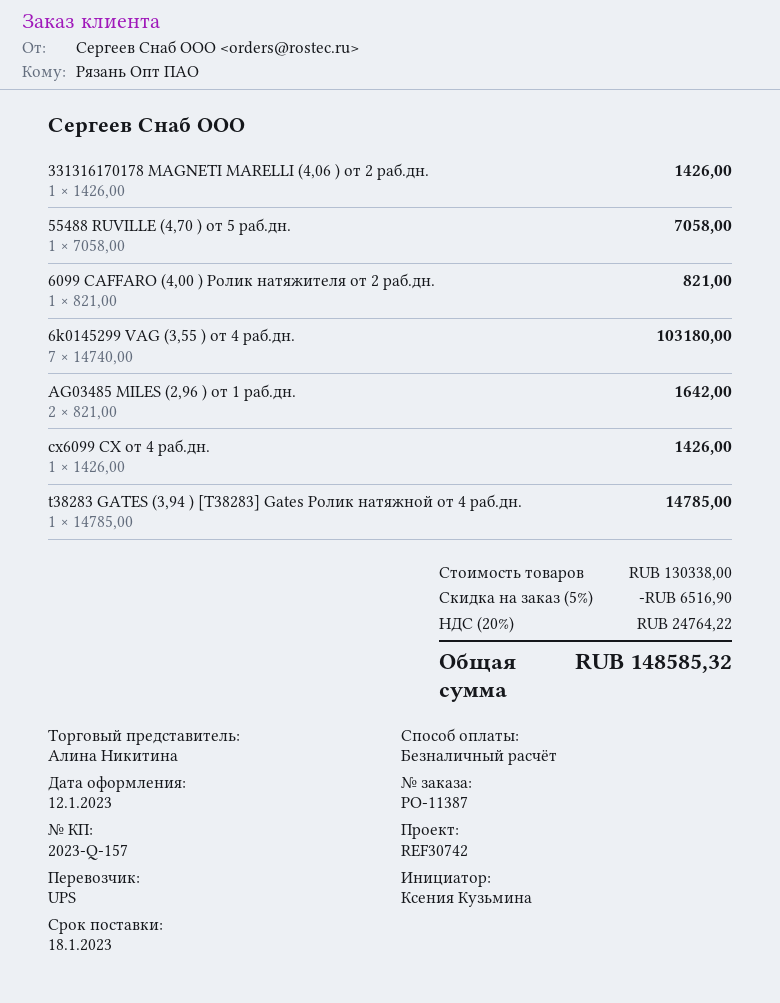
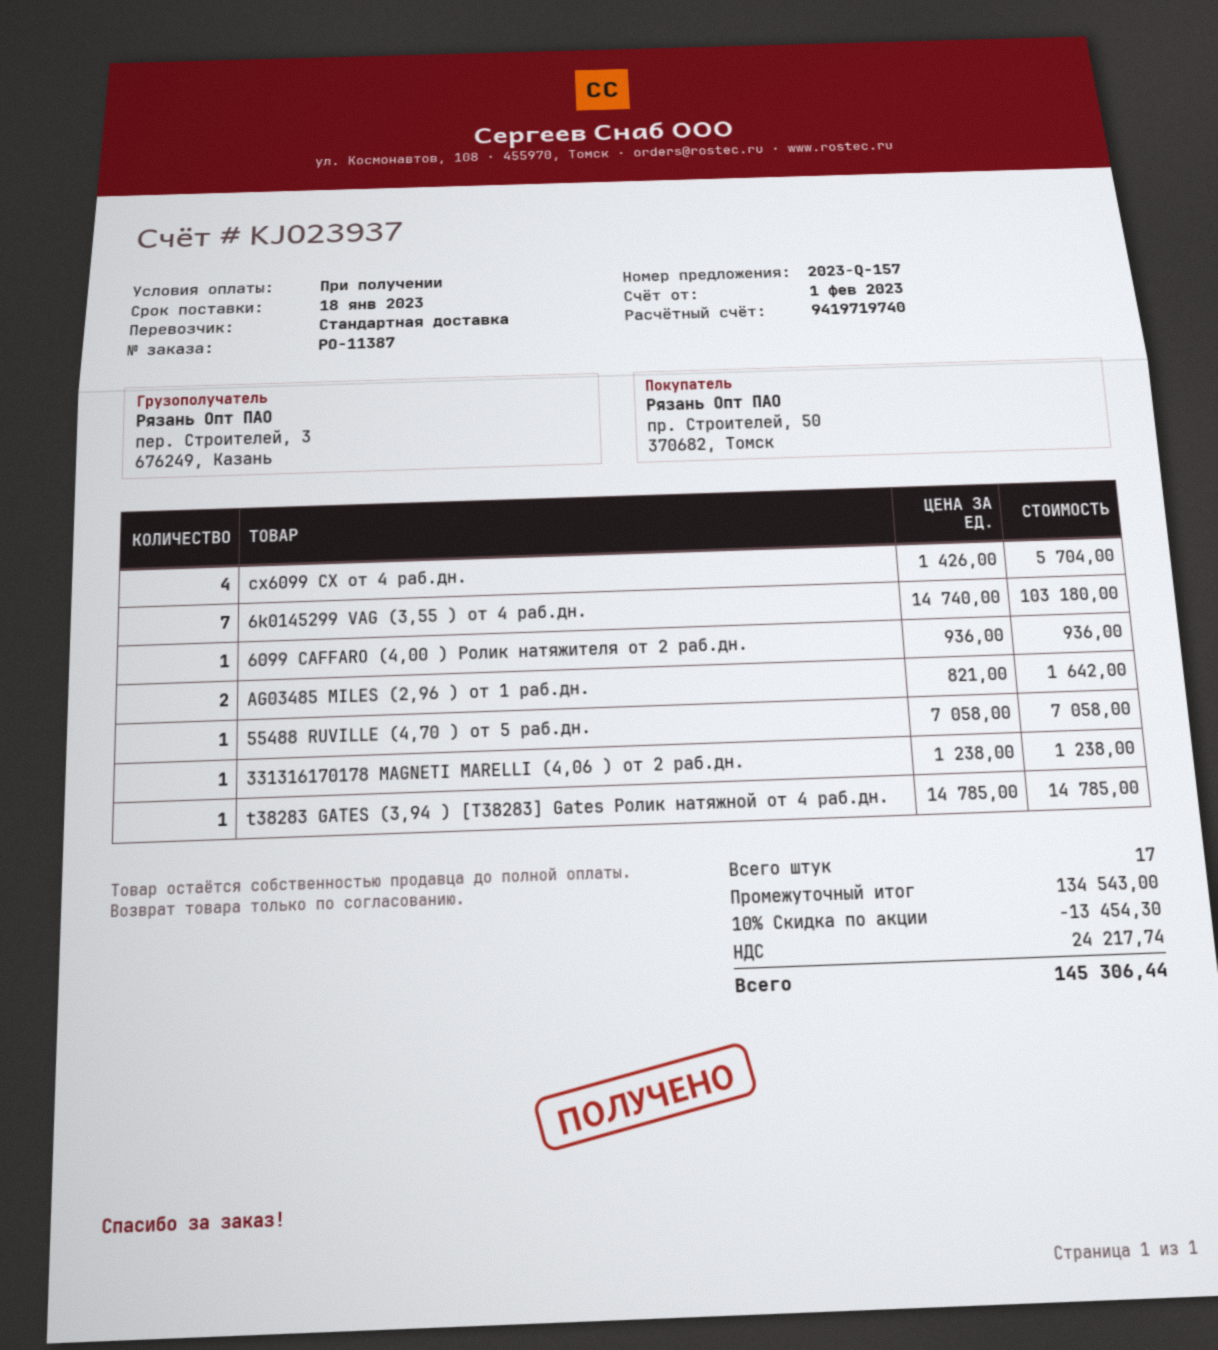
shipping method: UPS -> standard
331316170178 MAGNETI MARELLI (4,06 ) от 2 раб.дн.: 1 x 1426.00 = 1426.00 -> 1 x 1238.00 = 1238.00
6099 CAFFARO (4,00 ) Ролик натяжителя от 2 раб.дн.: 1 x 821.00 = 821.00 -> 1 x 936.00 = 936.00
cx6099 CX от 4 раб.дн.: 1 x 1426.00 = 1426.00 -> 4 x 1426.00 = 5704.00
subtotal: 130338.00 -> 134543.00
discount: 5% = 6516.90 -> 10% = 13454.30
tax: 24764.22 -> 24217.74
total: 148585.32 -> 145306.44

